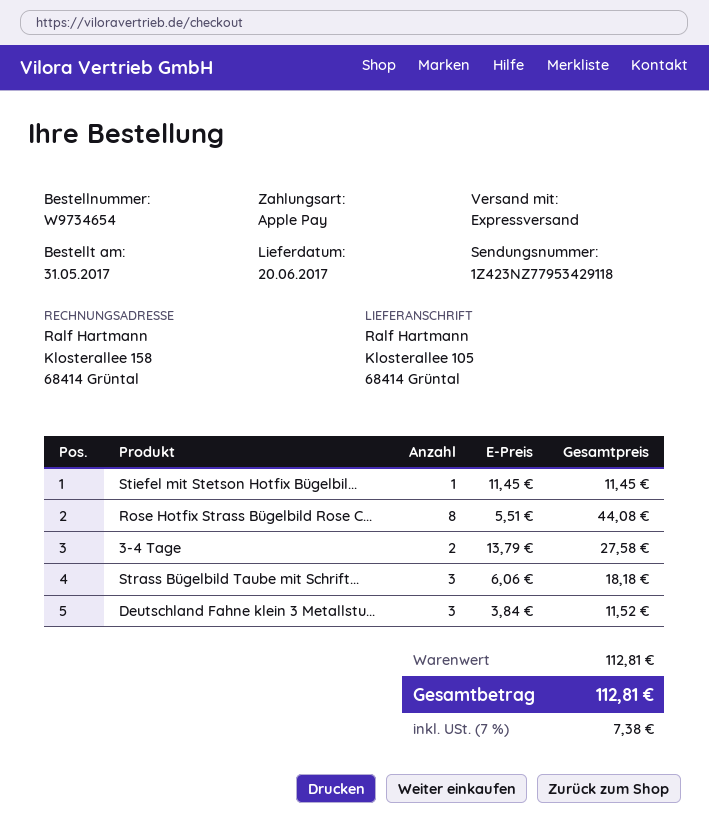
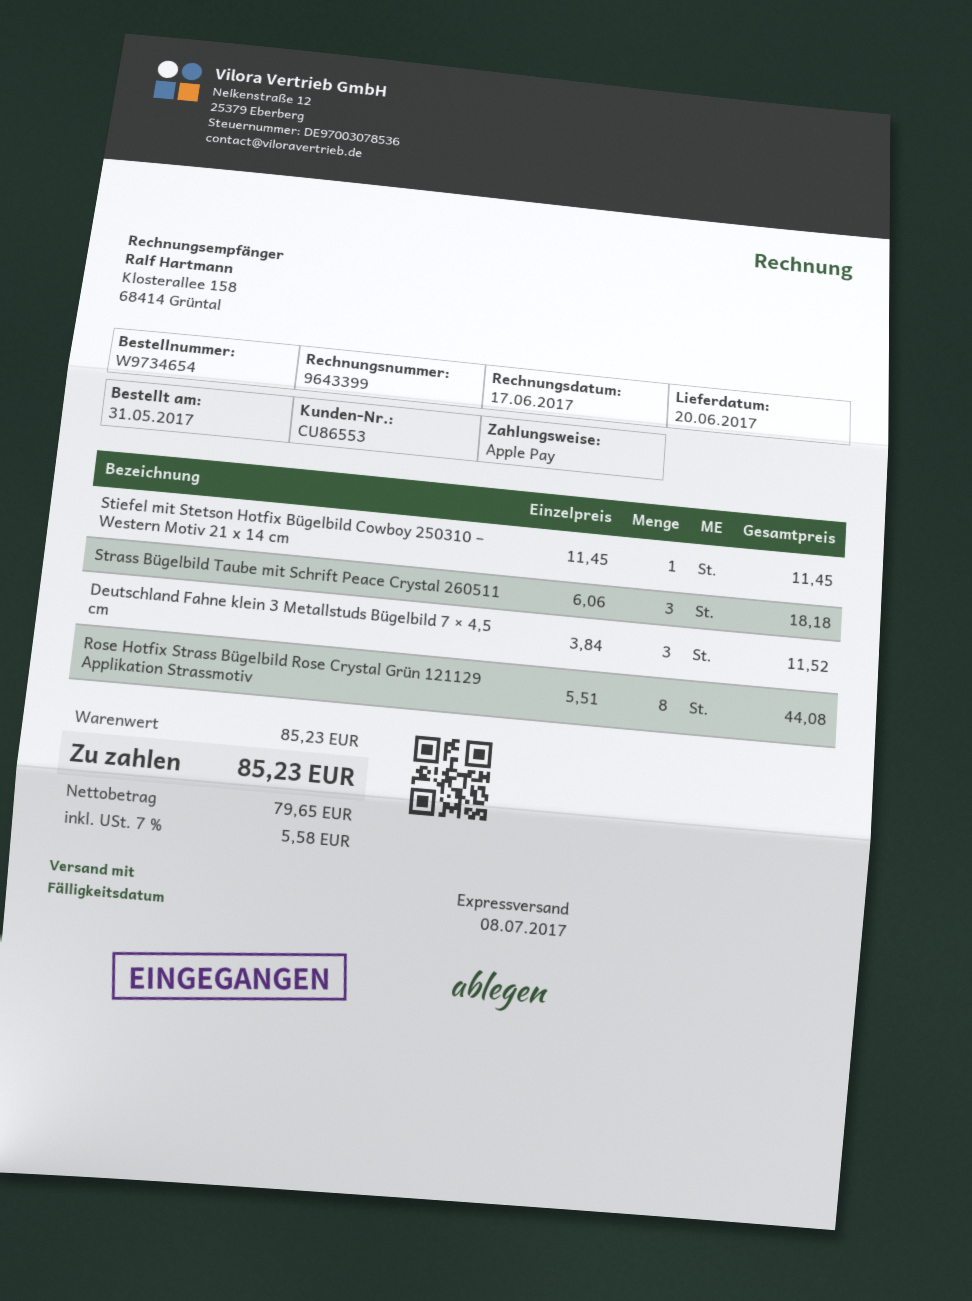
3-4 Tage: 2 x 13.79 = 27.58 -> none
subtotal: 112.81 -> 85.23
tax: 7% = 7.38 -> 7% = 5.58
total: 112.81 -> 85.23

